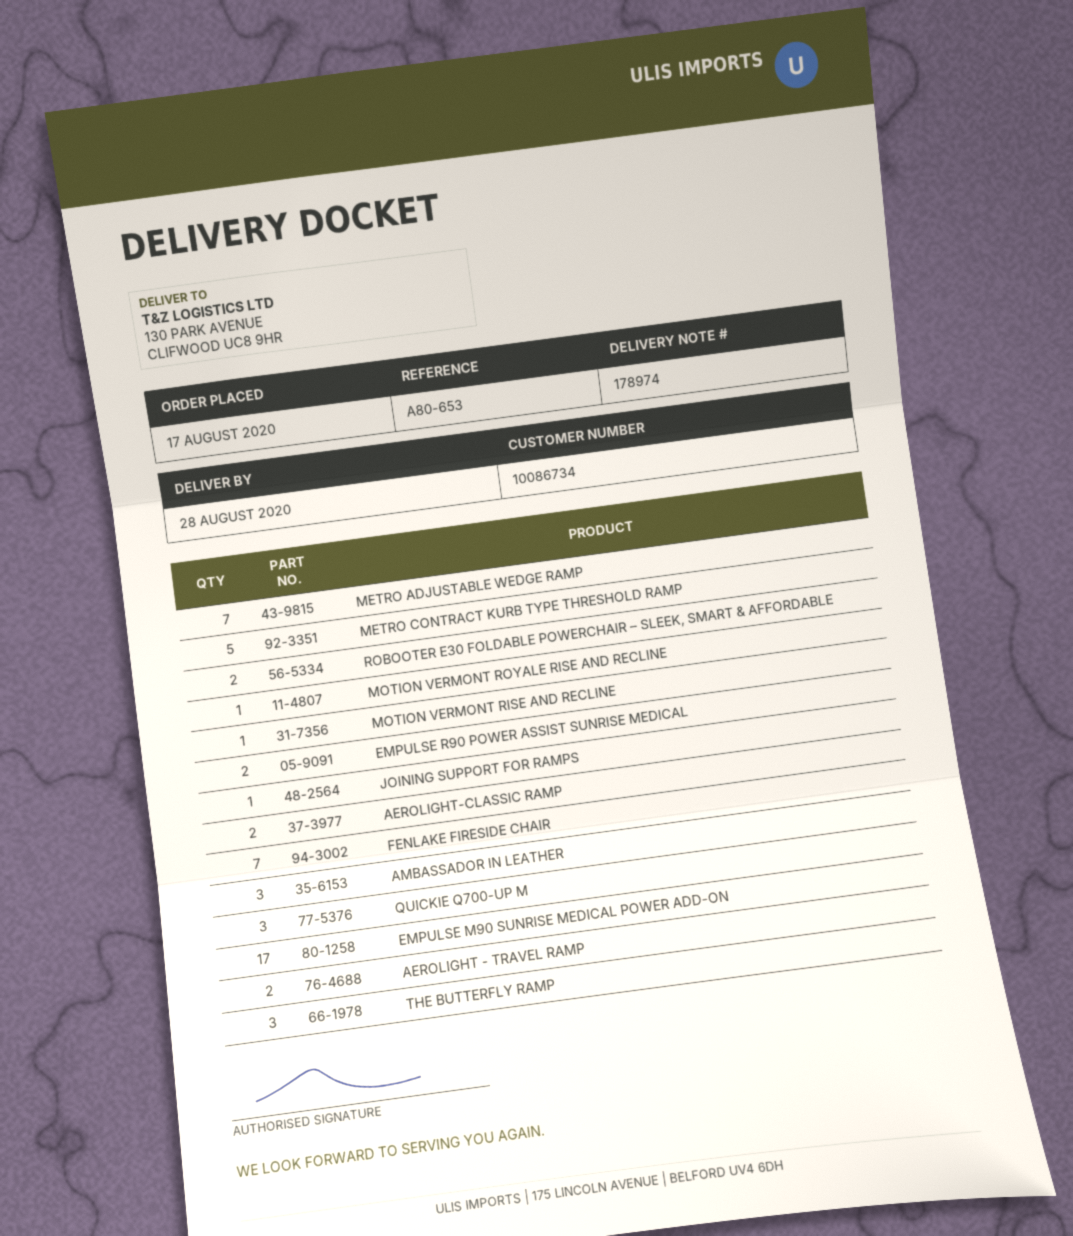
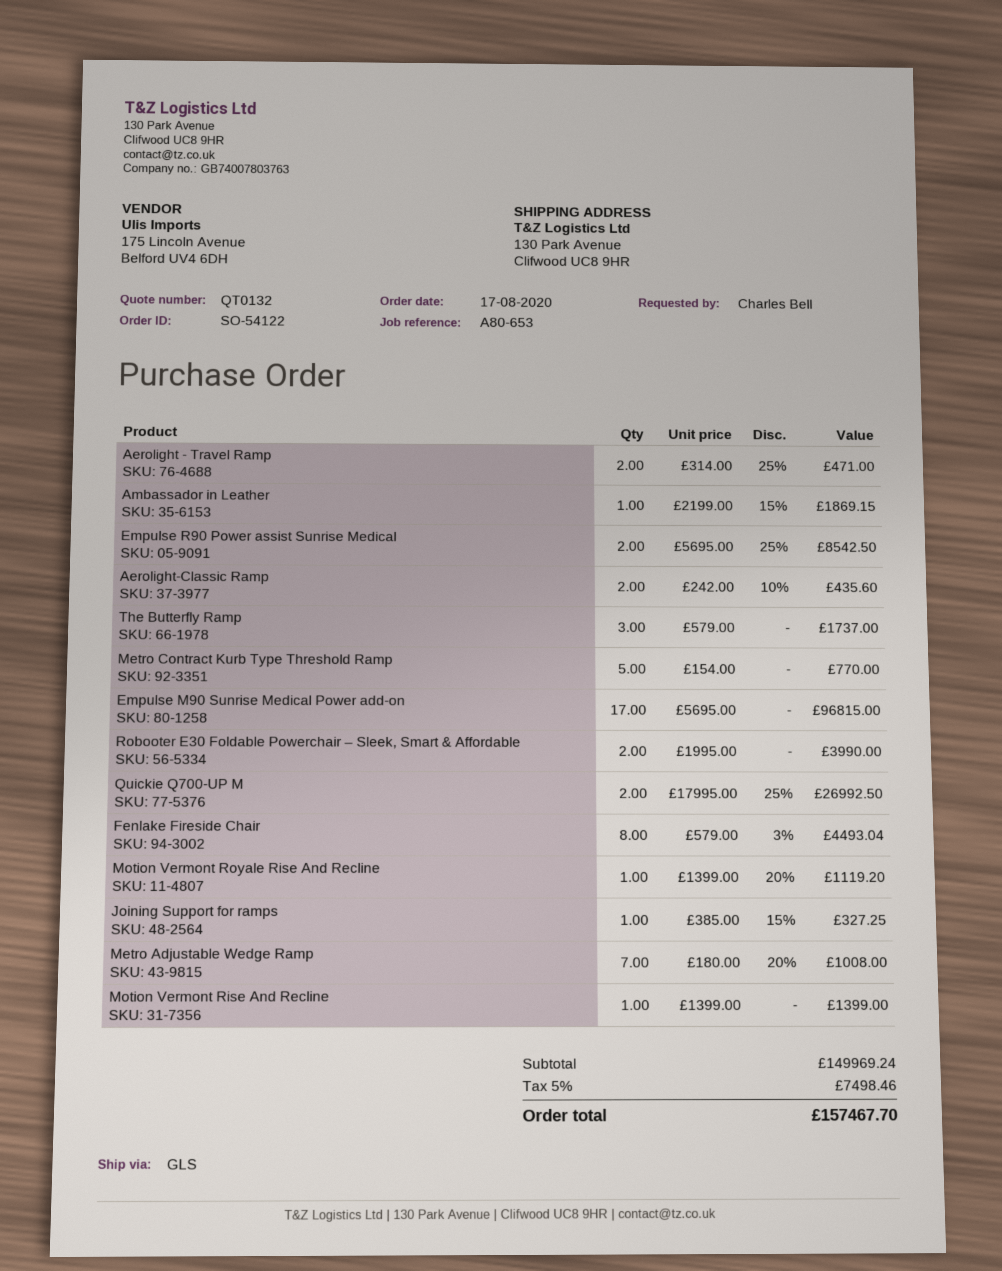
FENLAKE FIRESIDE CHAIR: 7 -> 8
AMBASSADOR IN LEATHER: 3 -> 1
QUICKIE Q700-UP M: 3 -> 2

